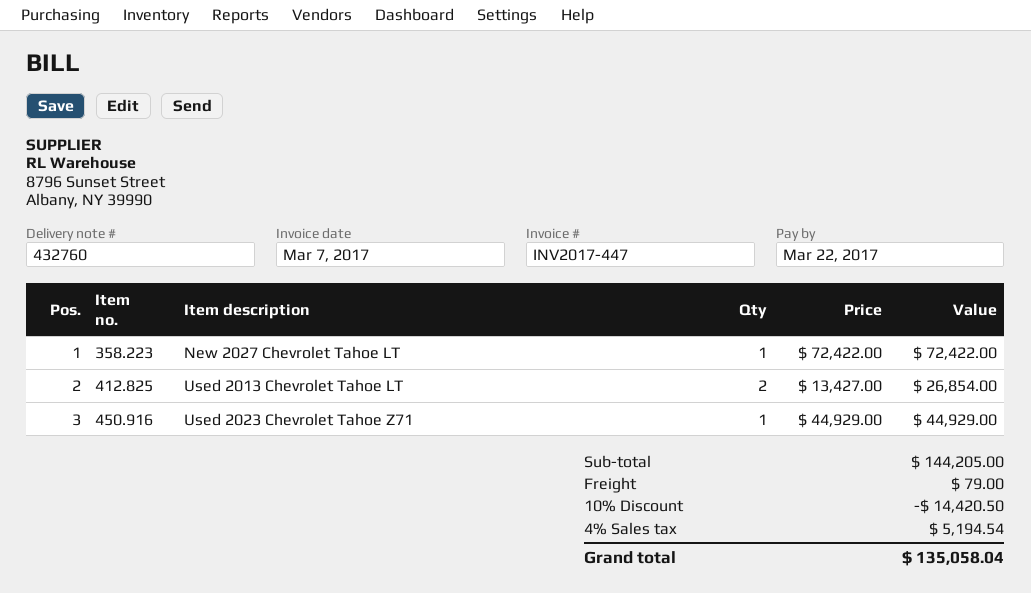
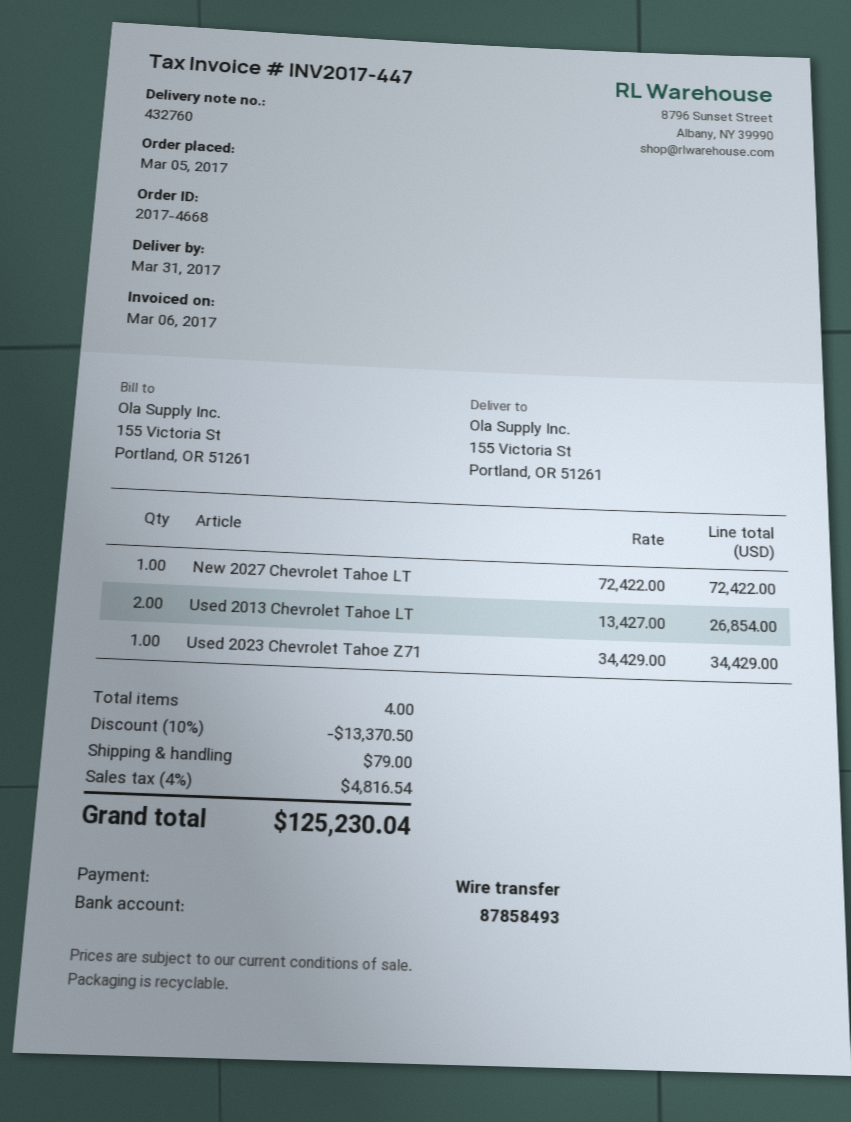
invoice date: 2017-03-07 -> 2017-03-06
Used 2023 Chevrolet Tahoe Z71: 1 x 44929.00 = 44929.00 -> 1 x 34429.00 = 34429.00
discount: 10% = 14420.50 -> 10% = 13370.50
tax: 4% = 5194.54 -> 4% = 4816.54
total: 135058.04 -> 125230.04

